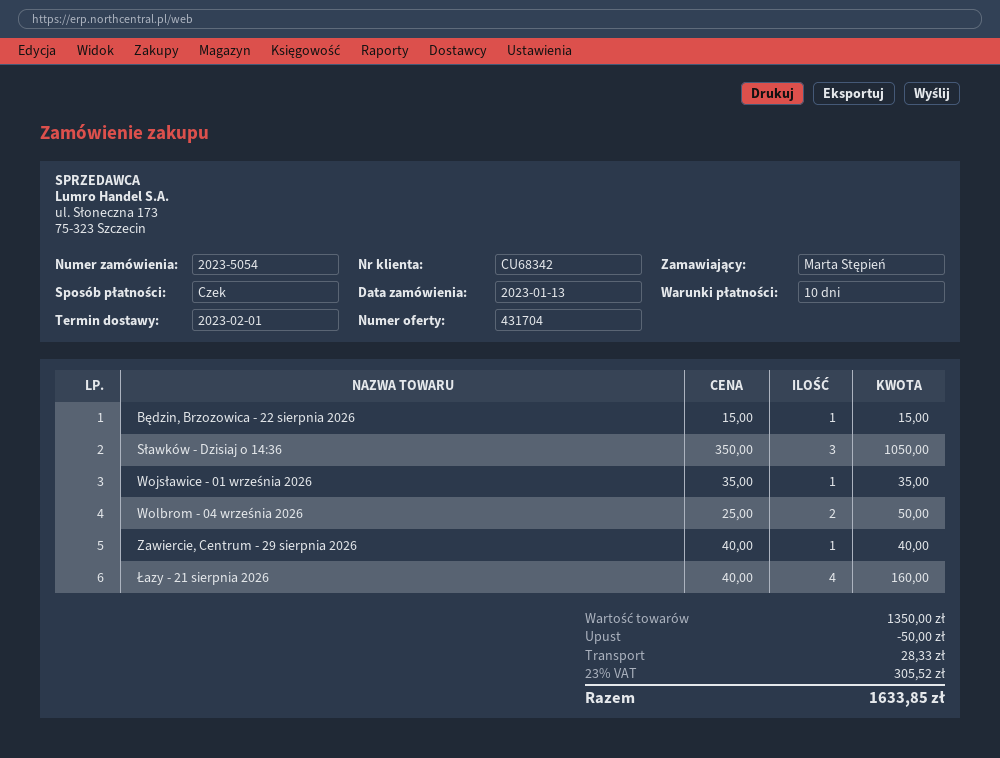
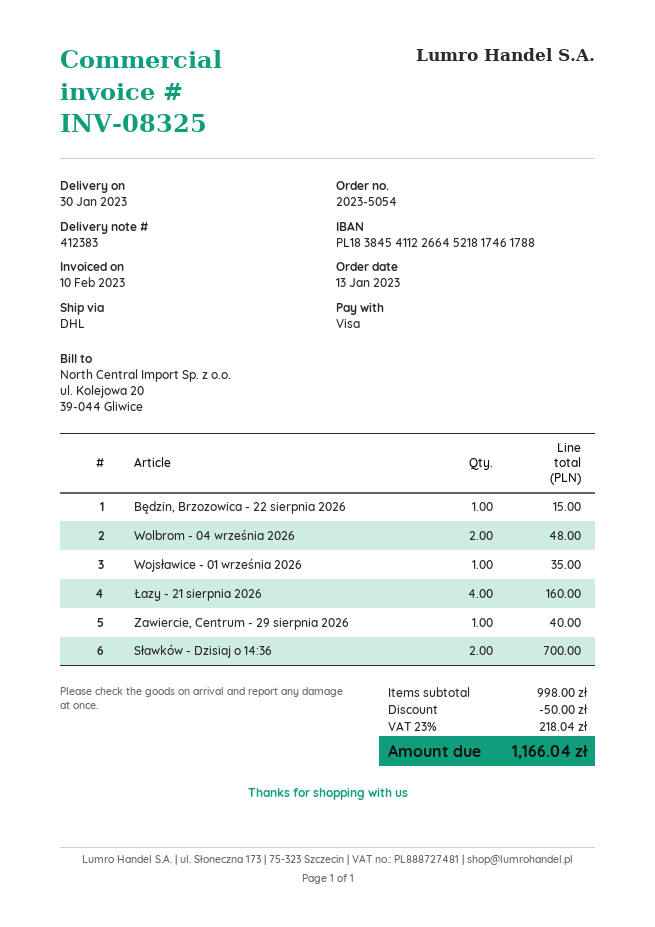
delivery date: 2023-02-01 -> 2023-01-30
payment method: cheque -> Visa
Sławków - Dzisiaj o 14:36: 3 for 1050.00 -> 2 for 700.00
Wolbrom - 04 września 2026: 2 for 50.00 -> 2 for 48.00
subtotal: 1350.00 -> 998.00
shipping: 28.33 -> none
tax: 23% = 305.52 -> 23% = 218.04
total: 1633.85 -> 1166.04

